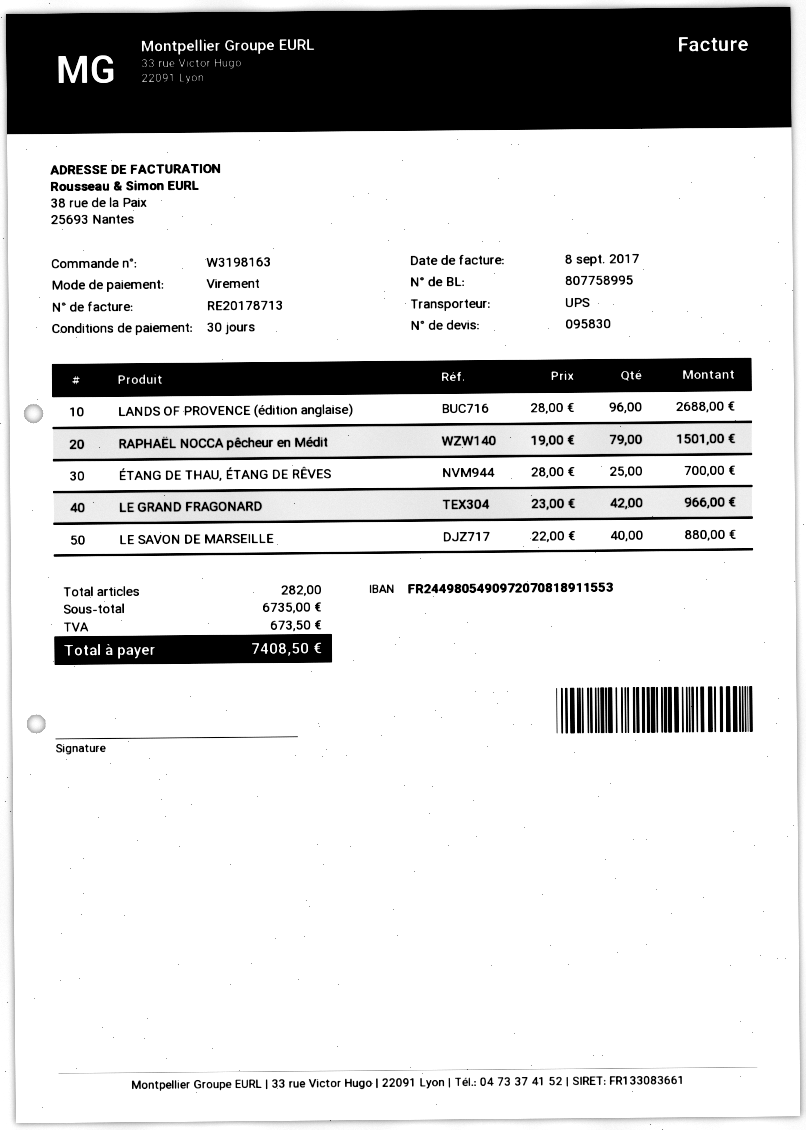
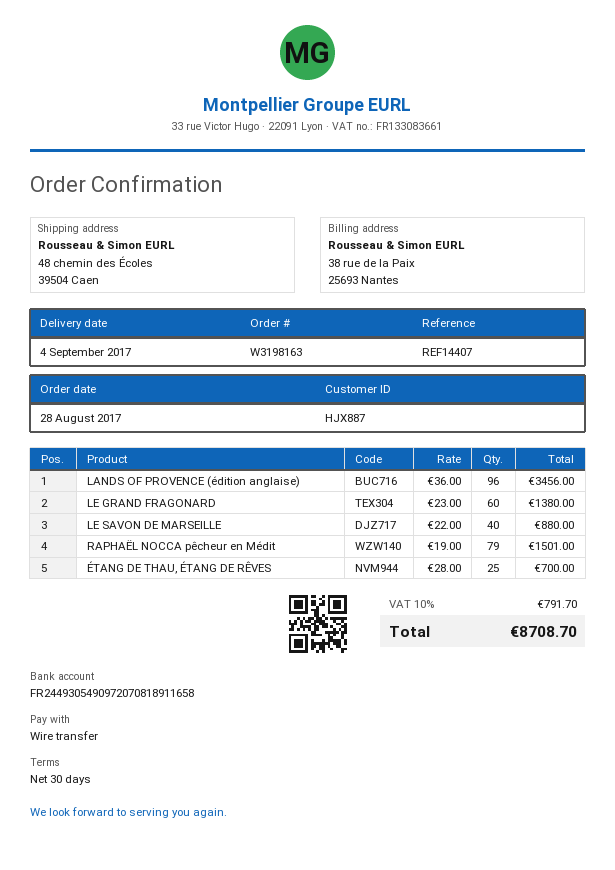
bank account: FR2449805490972070818911553 -> FR2449305490972070818911658
LANDS OF PROVENCE (édition anglaise): 96 x 28.00 = 2688.00 -> 96 x 36.00 = 3456.00
LE GRAND FRAGONARD: 42 x 23.00 = 966.00 -> 60 x 23.00 = 1380.00
tax: 673.50 -> 791.70
total: 7408.50 -> 8708.70

